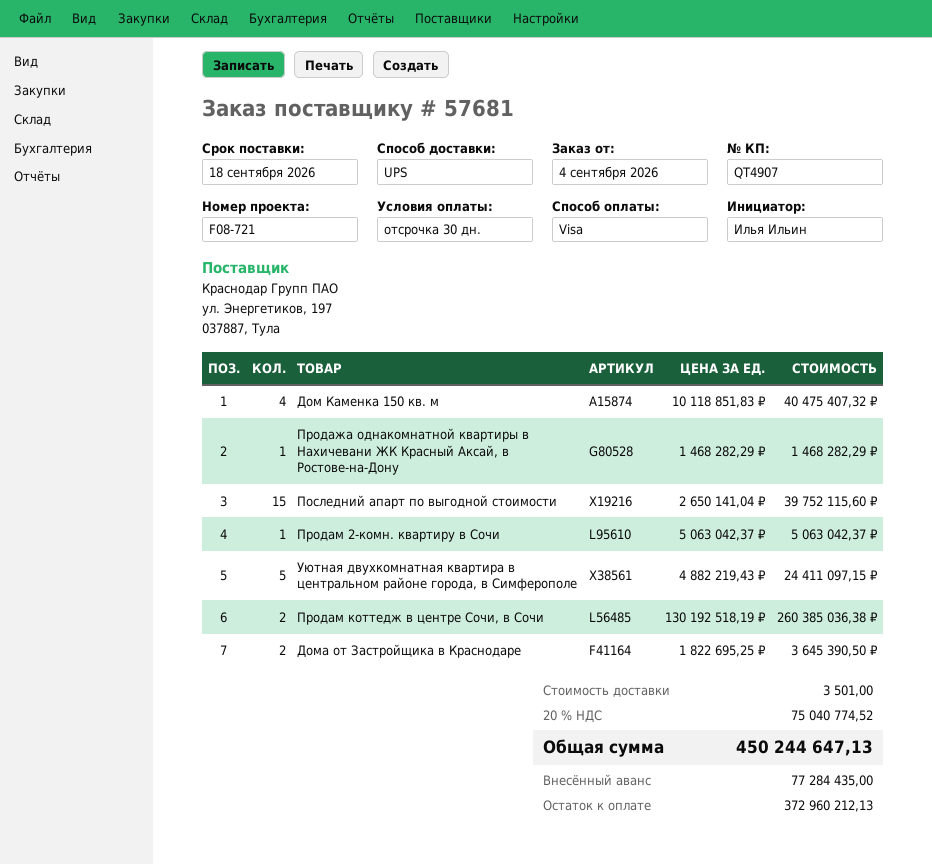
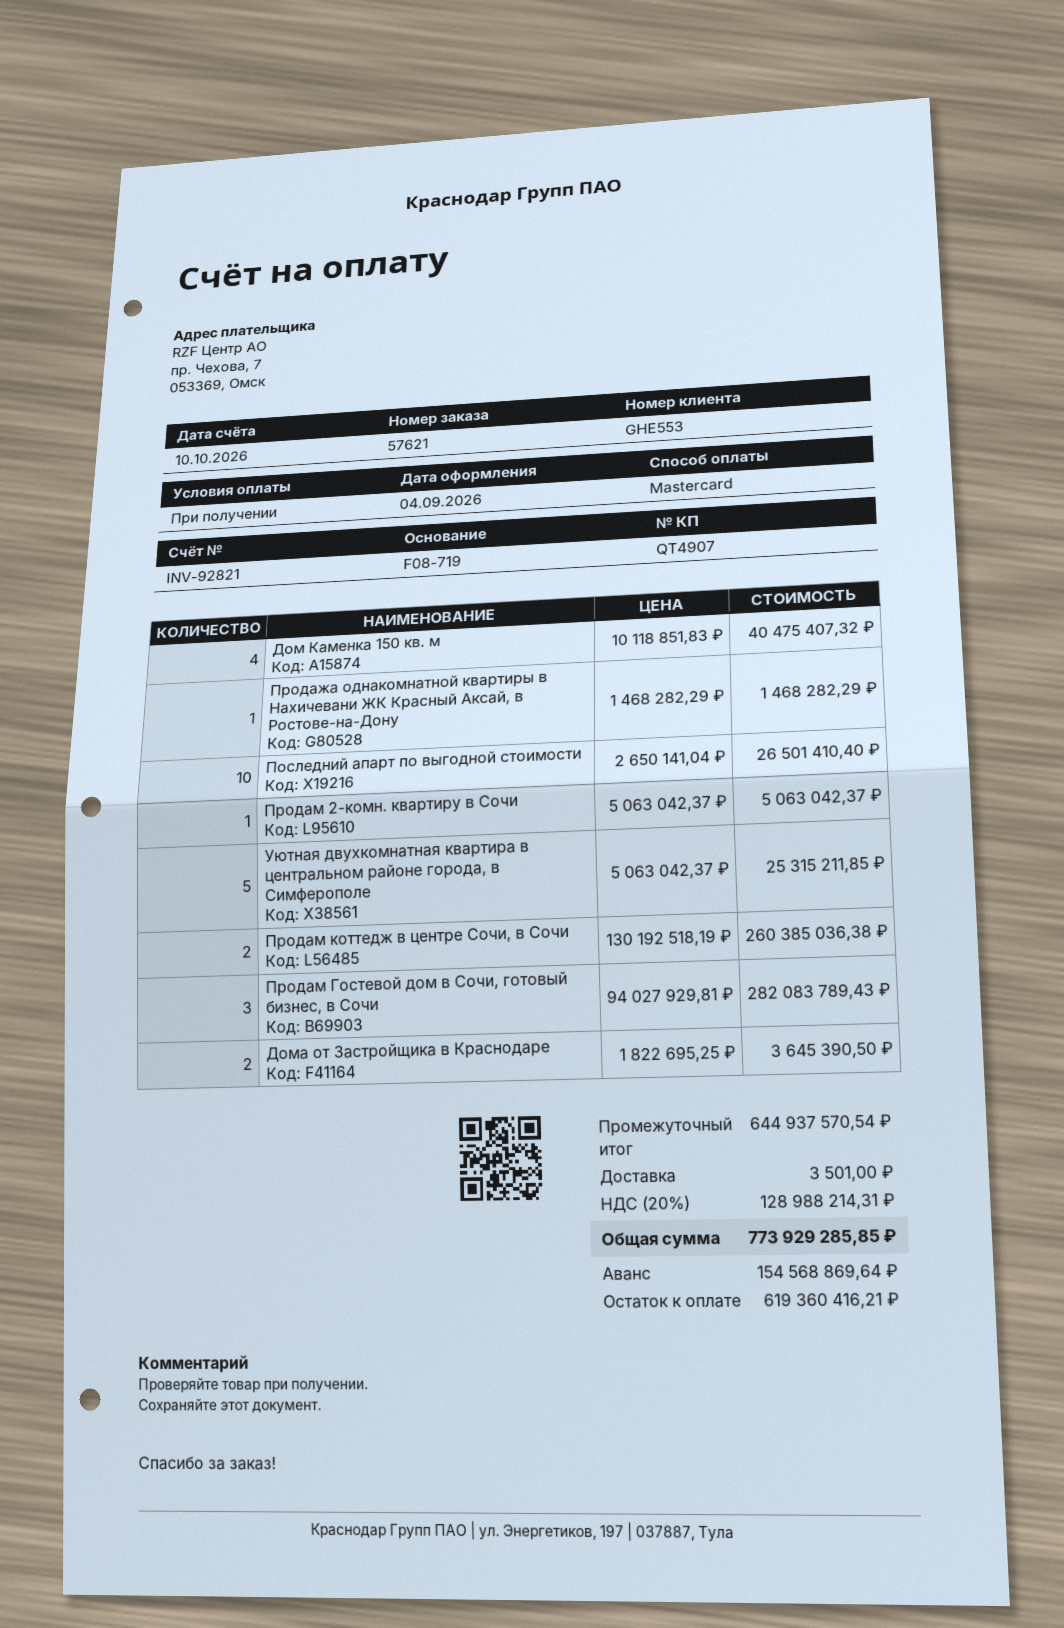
order number: 57681 -> 57621
payment terms: 30 days -> on receipt
reference: F08-721 -> F08-719
payment method: Visa -> Mastercard
Последний апарт по выгодной стоимости: 15 x 2650141.04 = 39752115.60 -> 10 x 2650141.04 = 26501410.40
Уютная двухкомнатная квартира в центральном районе города, в Симферополе: 5 x 4882219.43 = 24411097.15 -> 5 x 5063042.37 = 25315211.85
Продам Гостевой дом в Сочи, готовый бизнес, в Сочи: none -> 3 x 94027929.81 = 282083789.43
tax: 20% = 75040774.52 -> 20% = 128988214.31
total: 450244647.13 -> 773929285.85
deposit: 77284435.00 -> 154568869.64
balance: 372960212.13 -> 619360416.21

